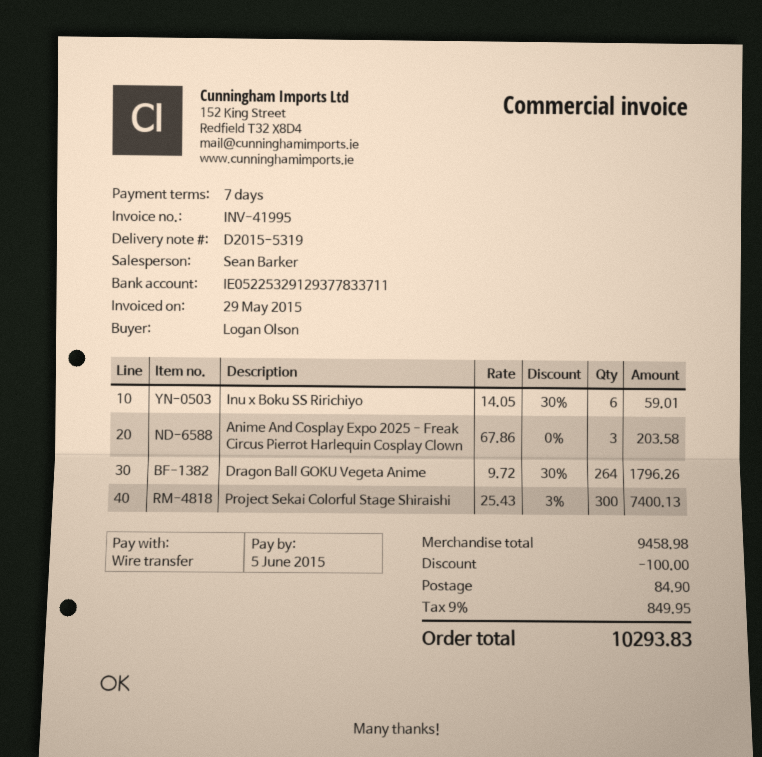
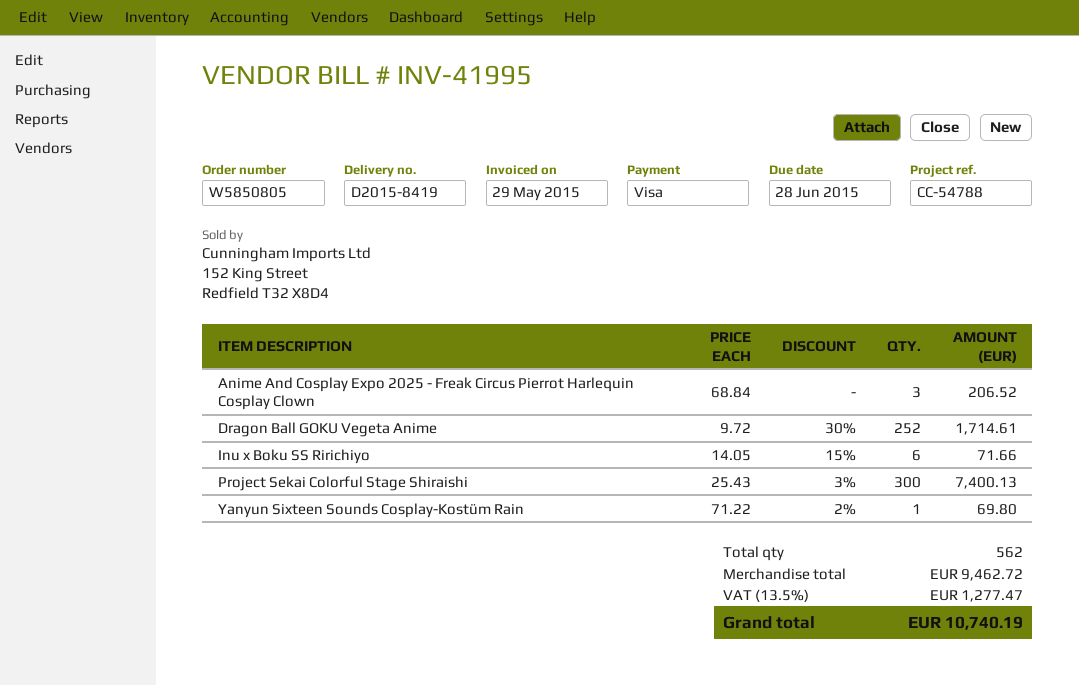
delivery note number: D2015-5319 -> D2015-8419
due date: 2015-06-05 -> 2015-06-28
payment method: bank transfer -> Visa
Inu x Boku SS Ririchiyo: 6 x 14.05 - 30% = 59.01 -> 6 x 14.05 - 15% = 71.66
Anime And Cosplay Expo 2025 - Freak Circus Pierrot Harlequin Cosplay Clown: 3 x 67.86 = 203.58 -> 3 x 68.84 = 206.52
Dragon Ball GOKU Vegeta Anime: 264 x 9.72 - 30% = 1796.26 -> 252 x 9.72 - 30% = 1714.61
Yanyun Sixteen Sounds Cosplay-Kostüm Rain: none -> 1 x 71.22 - 2% = 69.80
subtotal: 9458.98 -> 9462.72
discount: 100.00 -> none
shipping: 84.90 -> none
tax: 9% = 849.95 -> 13.5% = 1277.47
total: 10293.83 -> 10740.19

